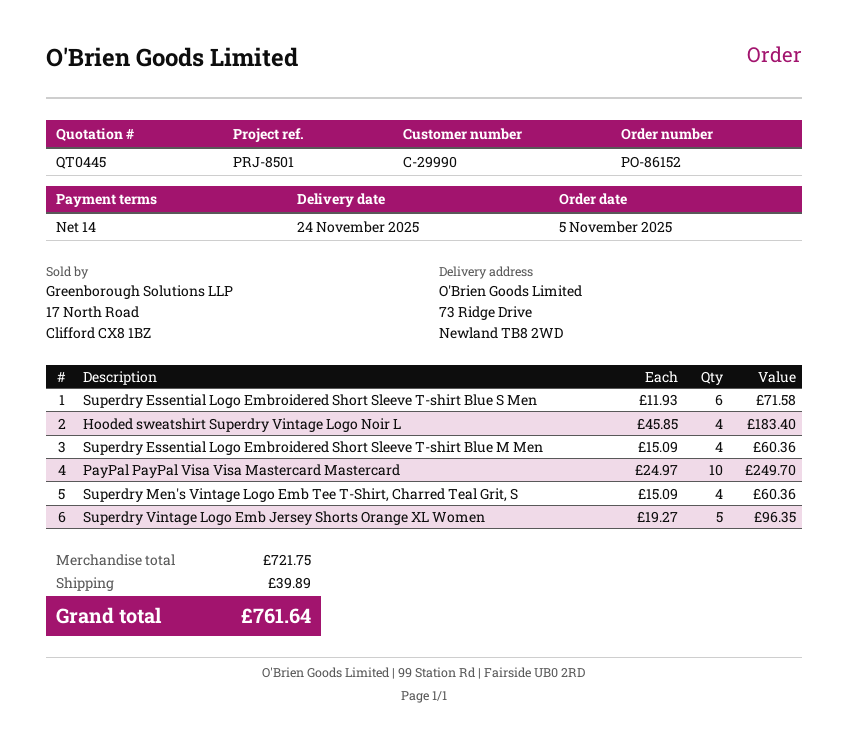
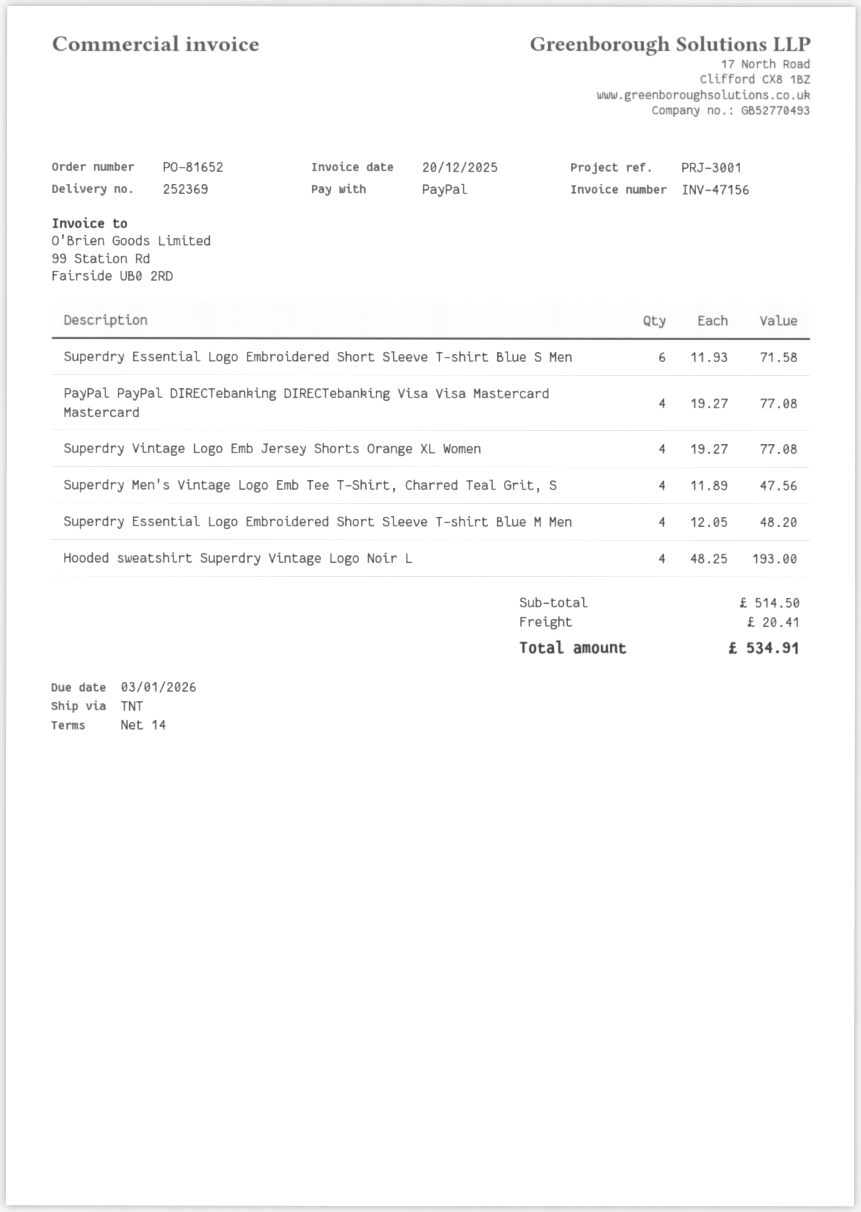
order number: PO-86152 -> PO-81652
reference: PRJ-8501 -> PRJ-3001
Hooded sweatshirt Superdry Vintage Logo Noir L: 4 x 45.85 = 183.40 -> 4 x 48.25 = 193.00
Superdry Essential Logo Embroidered Short Sleeve T-shirt Blue M Men: 4 x 15.09 = 60.36 -> 4 x 12.05 = 48.20
PayPal PayPal Visa Visa Mastercard Mastercard: 10 x 24.97 = 249.70 -> none
Superdry Men's Vintage Logo Emb Tee T-Shirt, Charred Teal Grit, S: 4 x 15.09 = 60.36 -> 4 x 11.89 = 47.56
Superdry Vintage Logo Emb Jersey Shorts Orange XL Women: 5 x 19.27 = 96.35 -> 4 x 19.27 = 77.08
PayPal PayPal DIRECTebanking DIRECTebanking Visa Visa Mastercard Mastercard: none -> 4 x 19.27 = 77.08
subtotal: 721.75 -> 514.50
shipping: 39.89 -> 20.41
total: 761.64 -> 534.91

